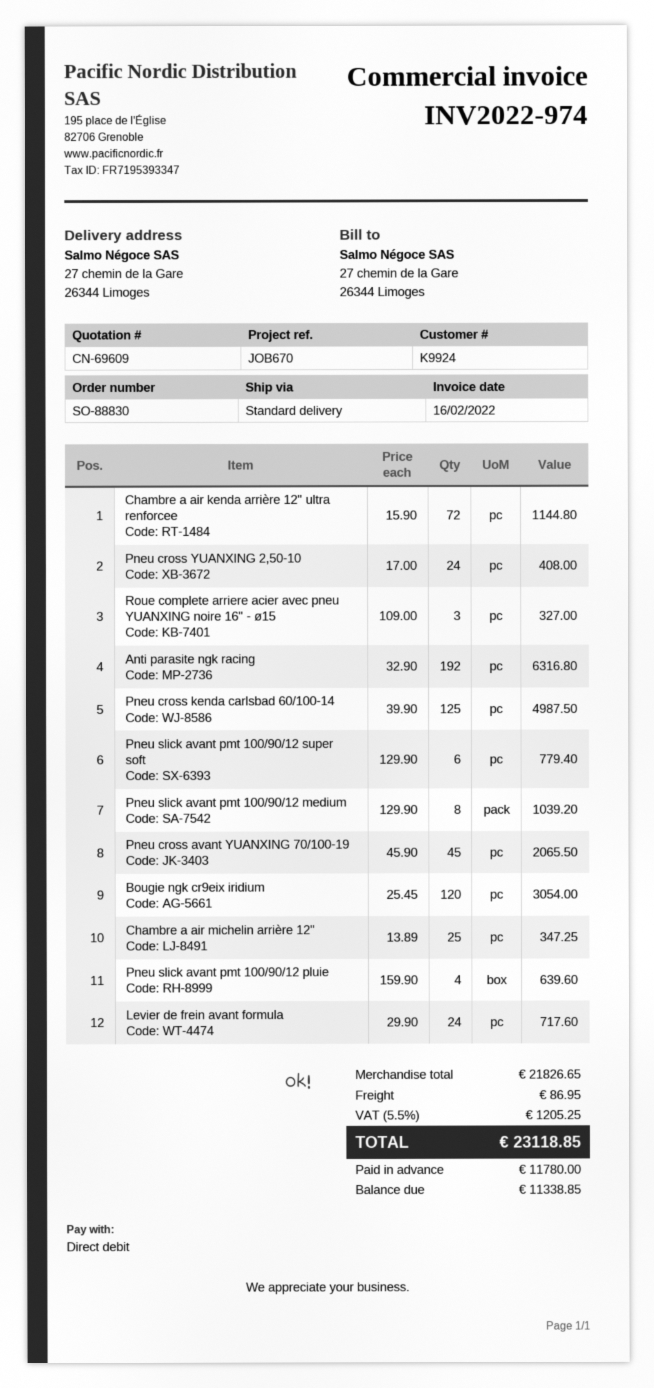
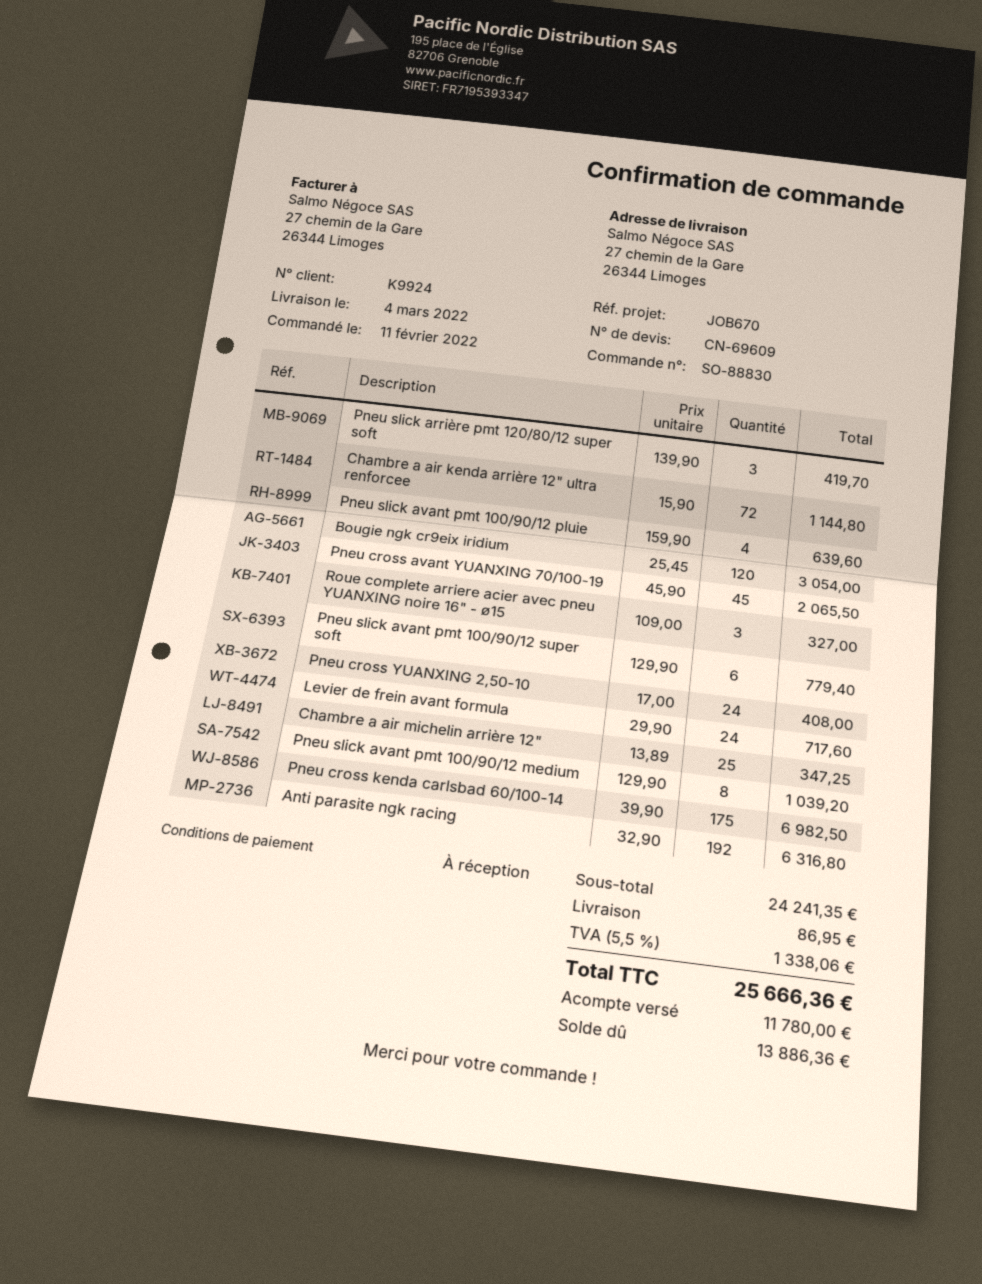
Pneu cross kenda carlsbad 60/100-14: 125 x 39.90 = 4987.50 -> 175 x 39.90 = 6982.50
Pneu slick arrière pmt 120/80/12 super soft: none -> 3 x 139.90 = 419.70
subtotal: 21826.65 -> 24241.35
tax: 5.5% = 1205.25 -> 5.5% = 1338.06
total: 23118.85 -> 25666.36
balance: 11338.85 -> 13886.36

